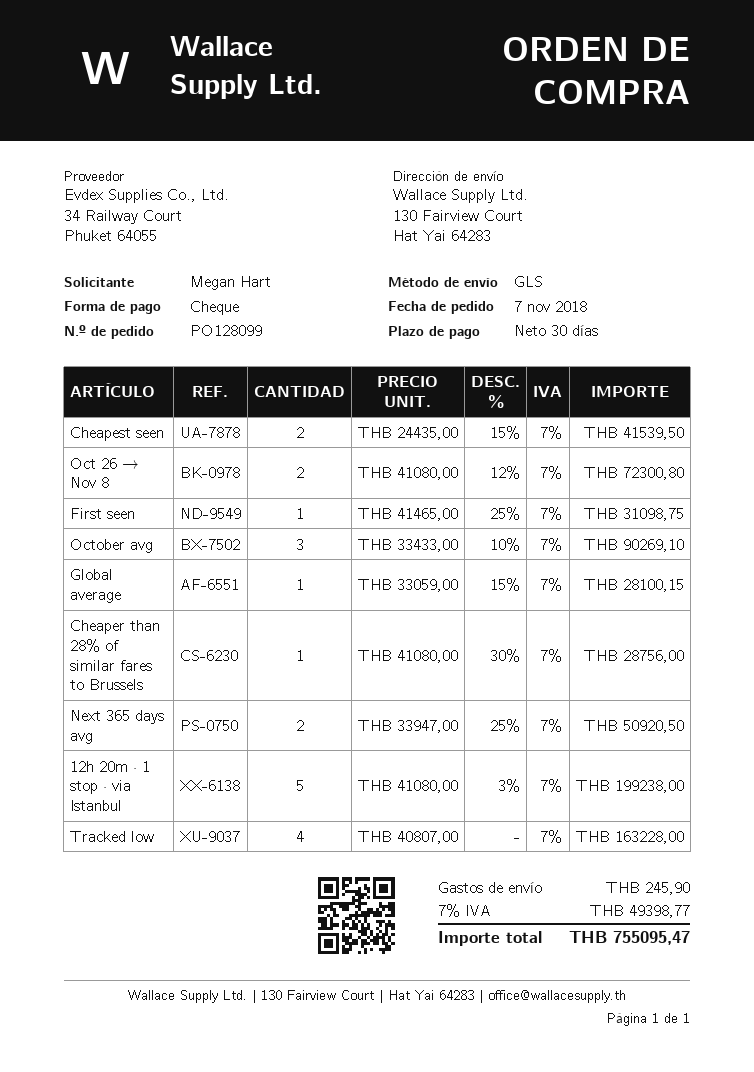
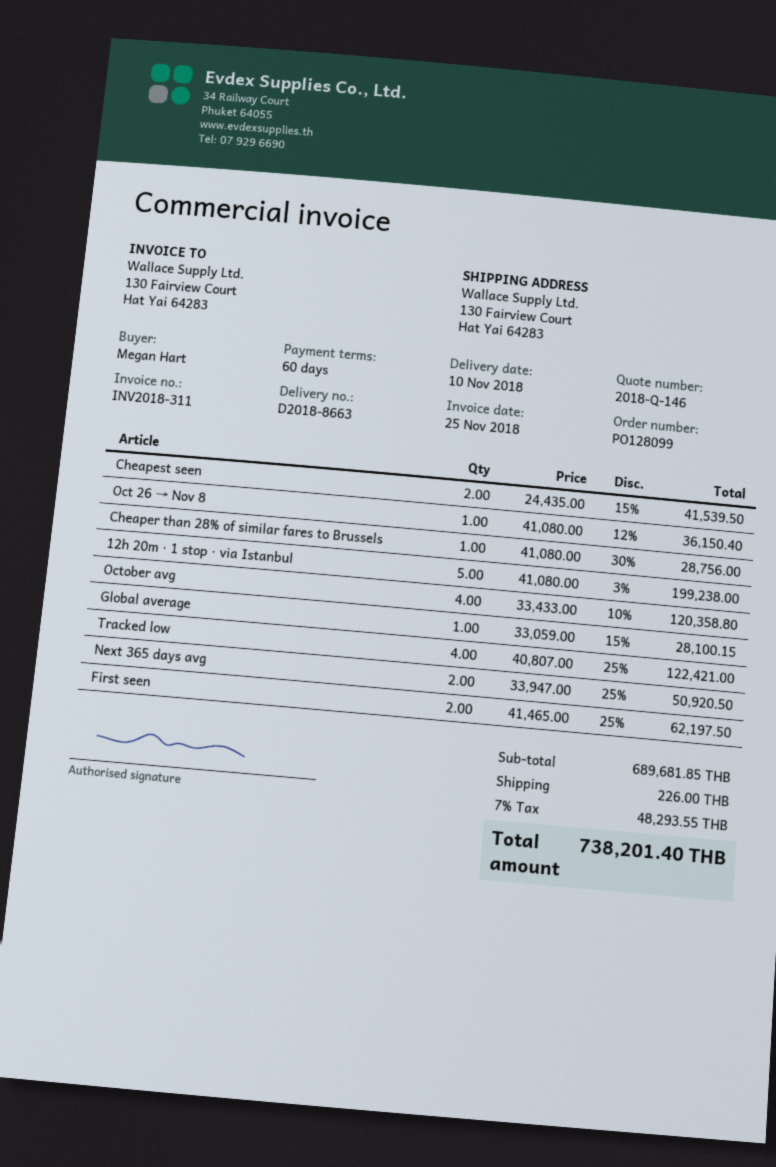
payment terms: 30 days -> 60 days
Oct 26 → Nov 8: 2 x 41080.00 - 12% = 72300.80 -> 1 x 41080.00 - 12% = 36150.40
First seen: 1 x 41465.00 - 25% = 31098.75 -> 2 x 41465.00 - 25% = 62197.50
October avg: 3 x 33433.00 - 10% = 90269.10 -> 4 x 33433.00 - 10% = 120358.80
Tracked low: 4 x 40807.00 = 163228.00 -> 4 x 40807.00 - 25% = 122421.00
shipping: 245.90 -> 226.00
tax: 7% = 49398.77 -> 7% = 48293.55
total: 755095.47 -> 738201.40

